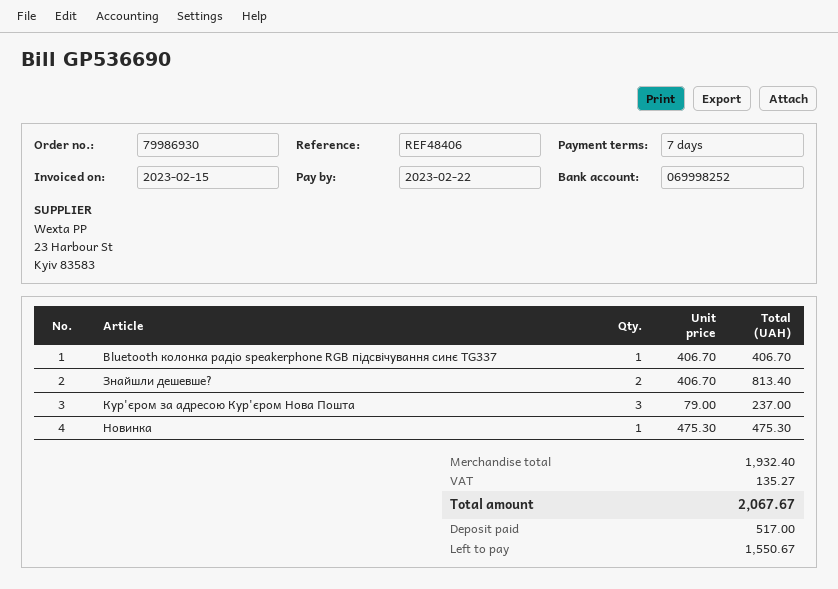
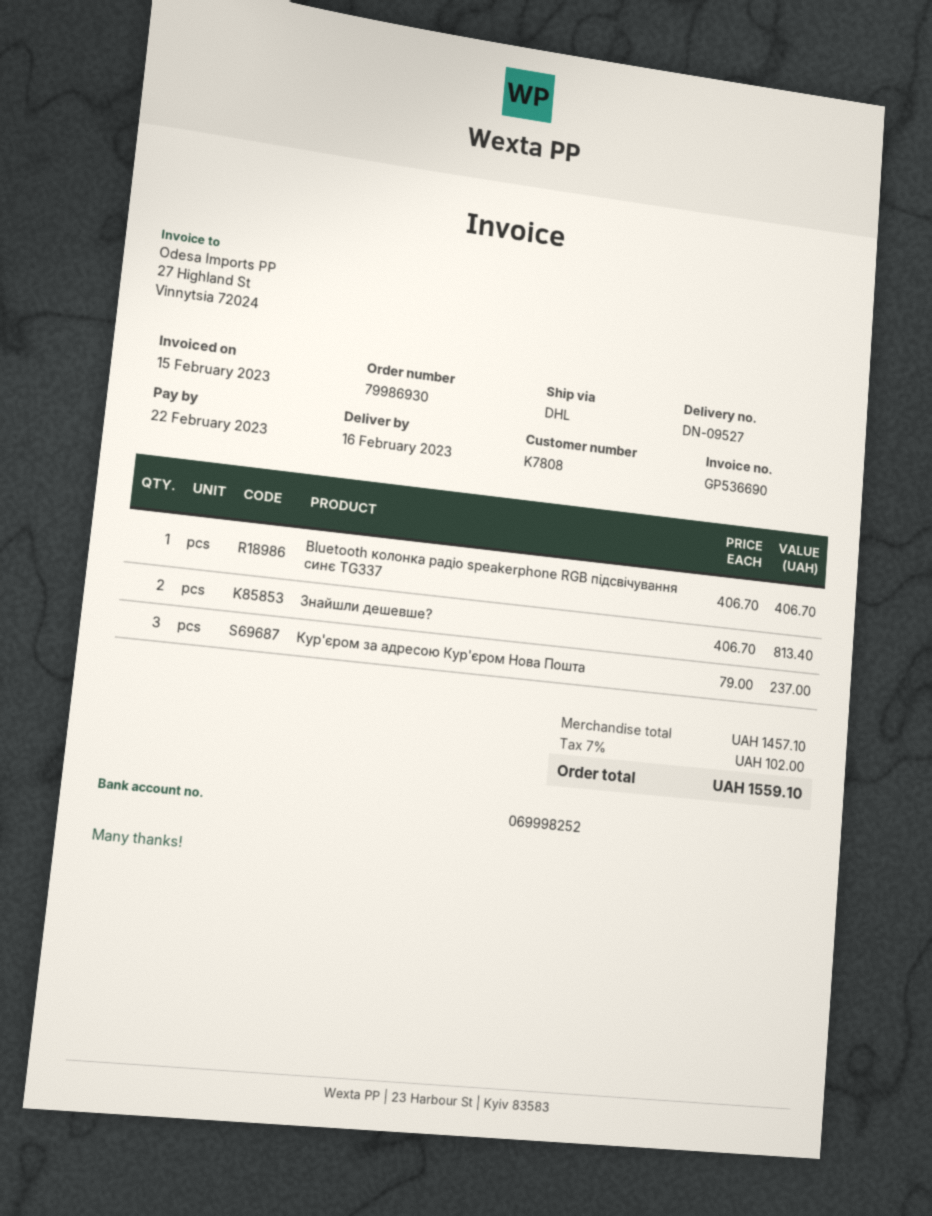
Новинка: 1 x 475.30 = 475.30 -> none
subtotal: 1932.40 -> 1457.10
tax: 135.27 -> 102.00
total: 2067.67 -> 1559.10

